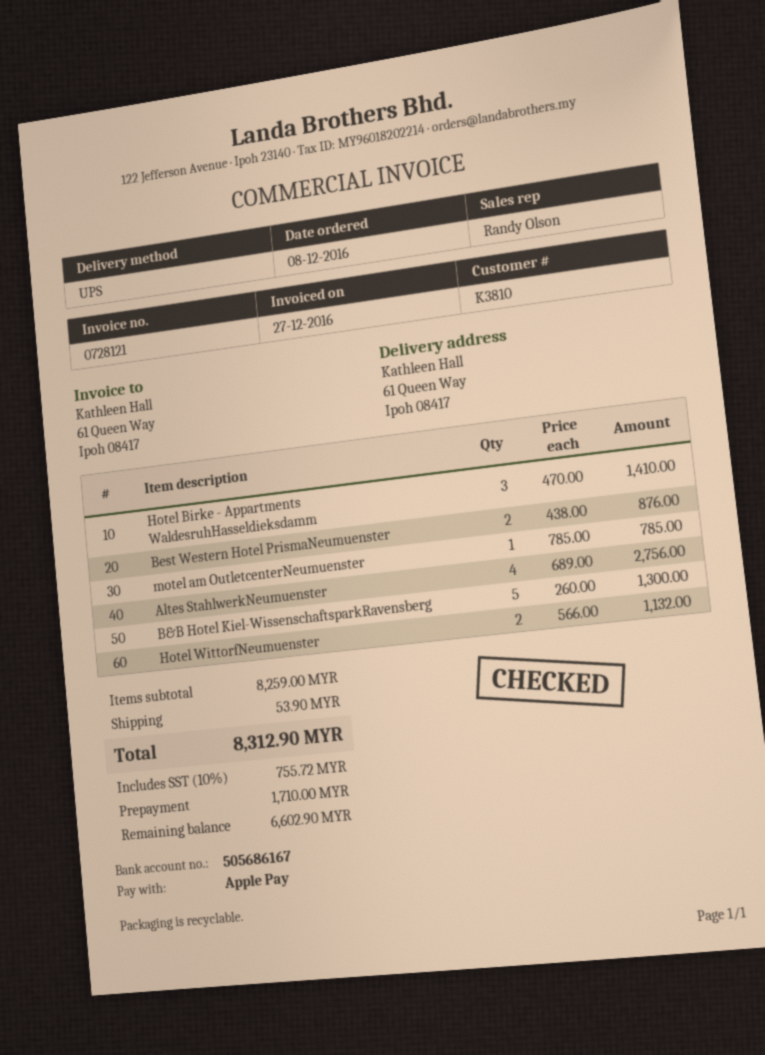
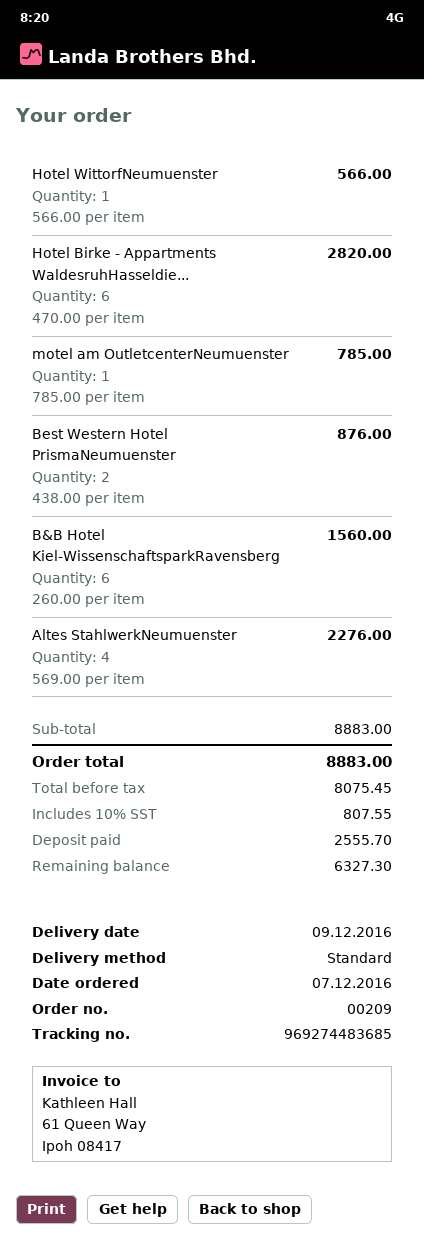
order date: 2016-12-08 -> 2016-12-07
shipping method: UPS -> standard
Hotel Birke - Appartments WaldesruhHasseldieksdamm: 3 x 470.00 = 1410.00 -> 6 x 470.00 = 2820.00
Altes StahlwerkNeumuenster: 4 x 689.00 = 2756.00 -> 4 x 569.00 = 2276.00
B&B Hotel Kiel-WissenschaftsparkRavensberg: 5 x 260.00 = 1300.00 -> 6 x 260.00 = 1560.00
Hotel WittorfNeumuenster: 2 x 566.00 = 1132.00 -> 1 x 566.00 = 566.00
subtotal: 8259.00 -> 8883.00
shipping: 53.90 -> none
tax: 10% = 755.72 -> 10% = 807.55
total: 8312.90 -> 8883.00
deposit: 1710.00 -> 2555.70
balance: 6602.90 -> 6327.30

